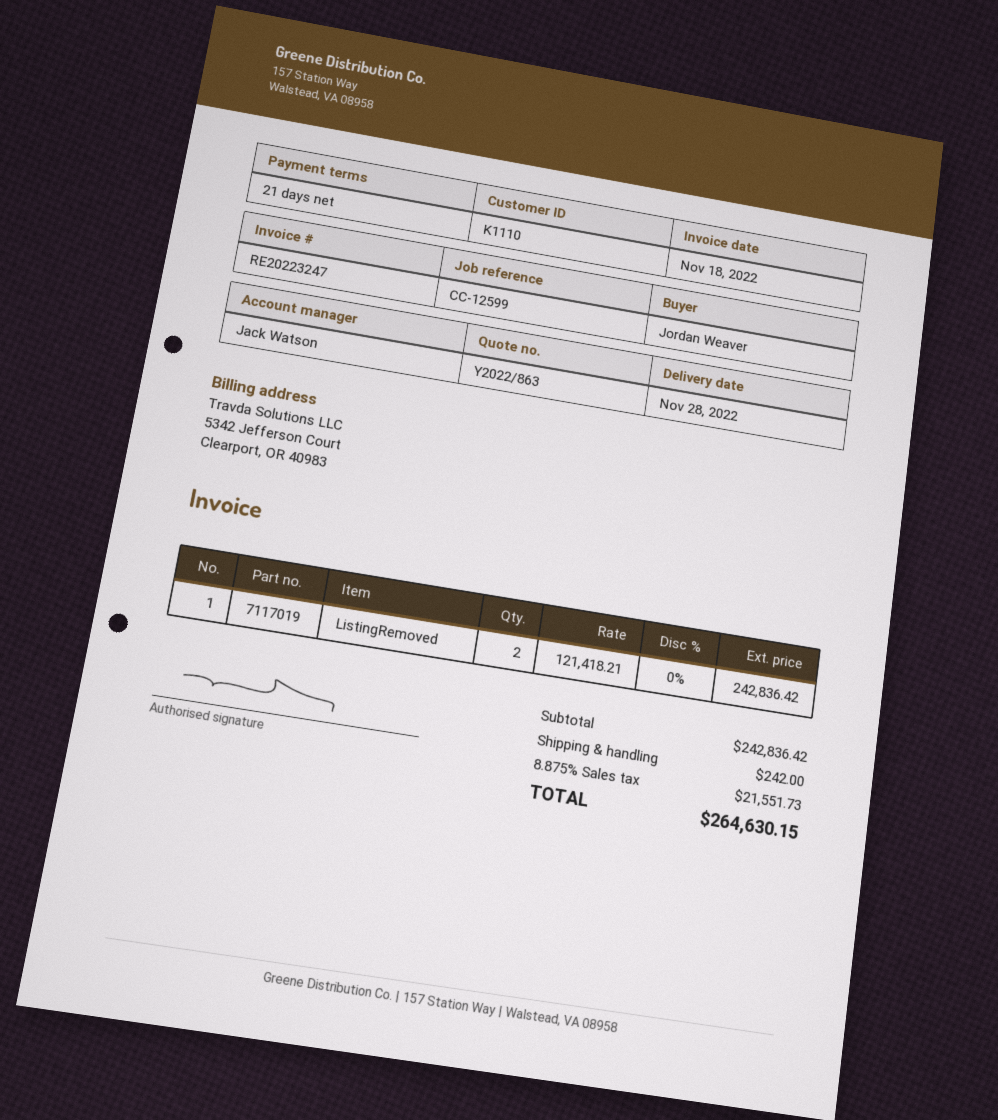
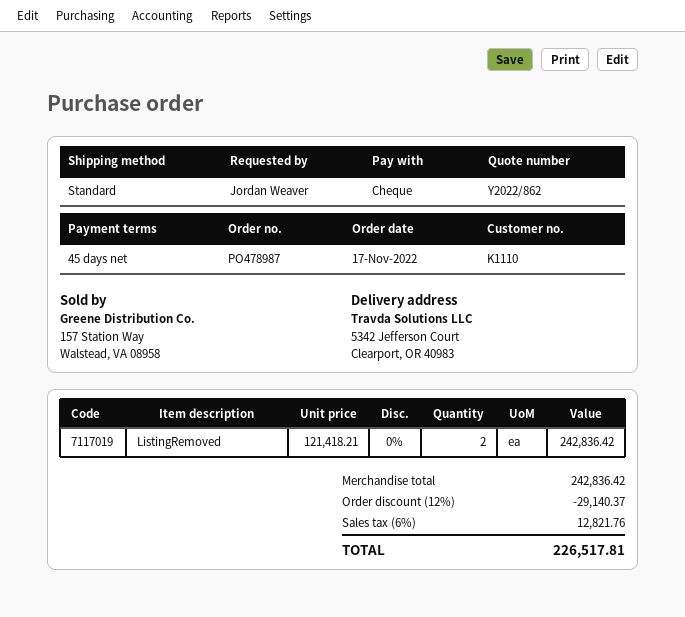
quote number: Y2022/863 -> Y2022/862
payment terms: 21 days -> 45 days
discount: none -> 12% = 29140.37
shipping: 242.00 -> none
tax: 8.875% = 21551.73 -> 6% = 12821.76
total: 264630.15 -> 226517.81

